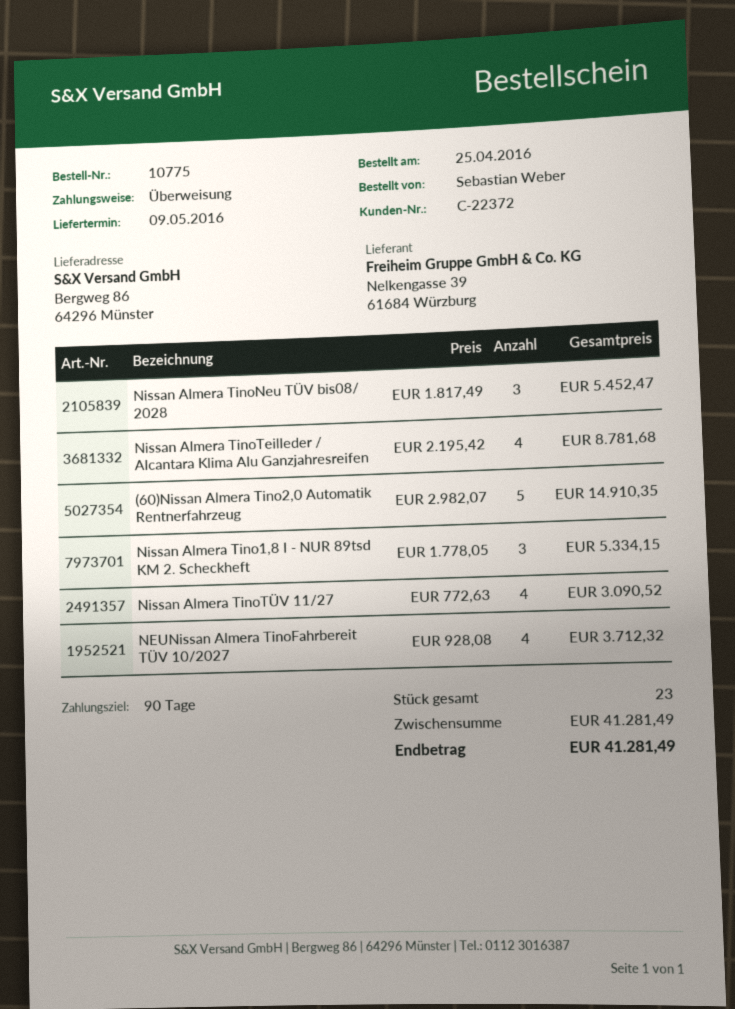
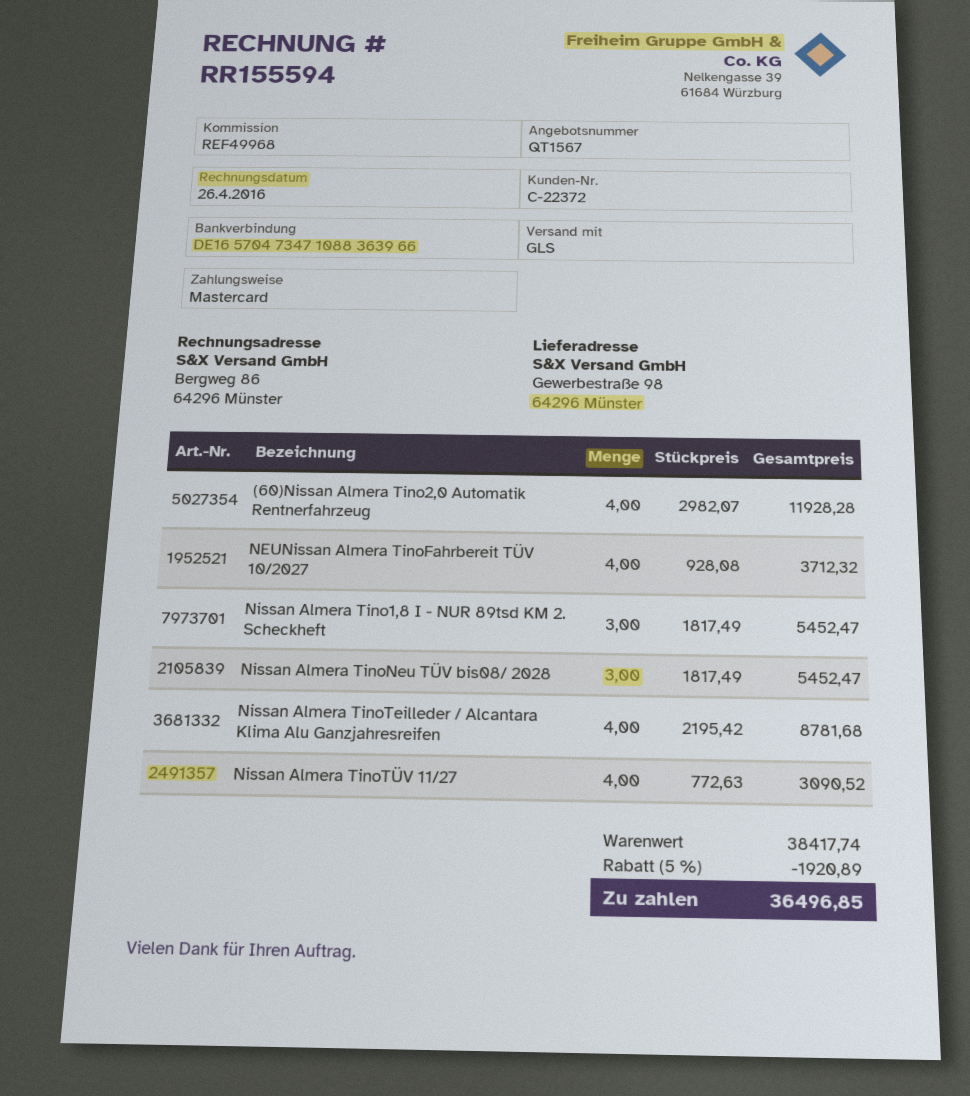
payment method: bank transfer -> Mastercard
ship to: Bergweg 86, 64296 Münster -> Gewerbestraße 98, 64296 Münster
(60)Nissan Almera Tino2,0 Automatik Rentnerfahrzeug: 5 x 2982.07 = 14910.35 -> 4 x 2982.07 = 11928.28
Nissan Almera Tino1,8 I - NUR 89tsd KM 2. Scheckheft: 3 x 1778.05 = 5334.15 -> 3 x 1817.49 = 5452.47
subtotal: 41281.49 -> 38417.74
discount: none -> 5% = 1920.89
total: 41281.49 -> 36496.85

